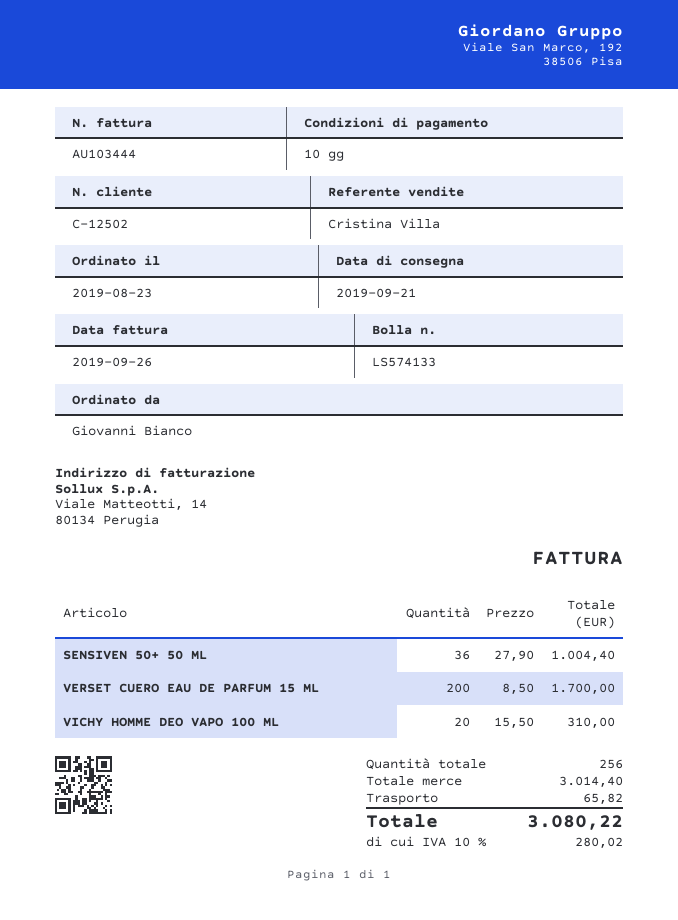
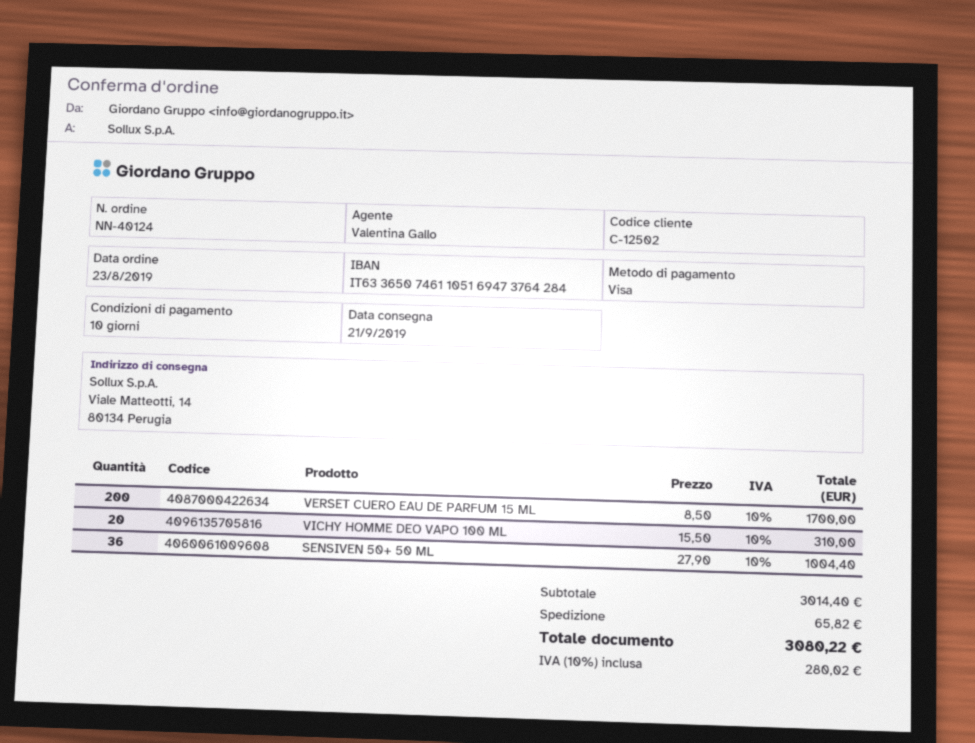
sales rep: Cristina Villa -> Valentina Gallo

